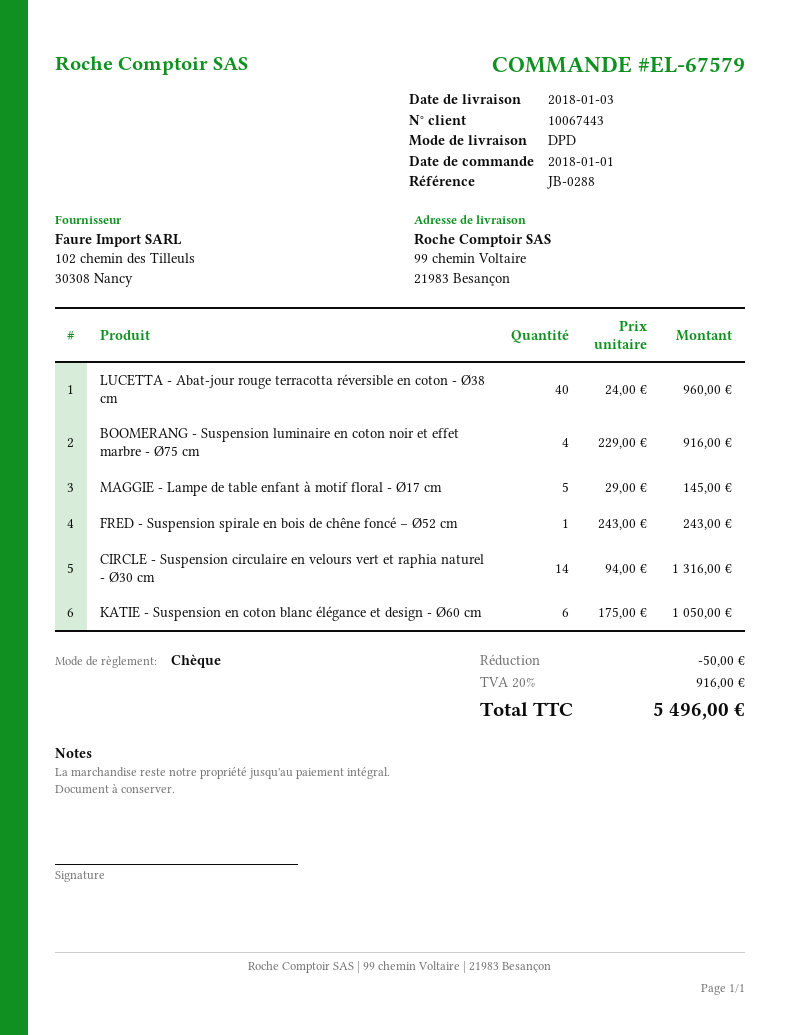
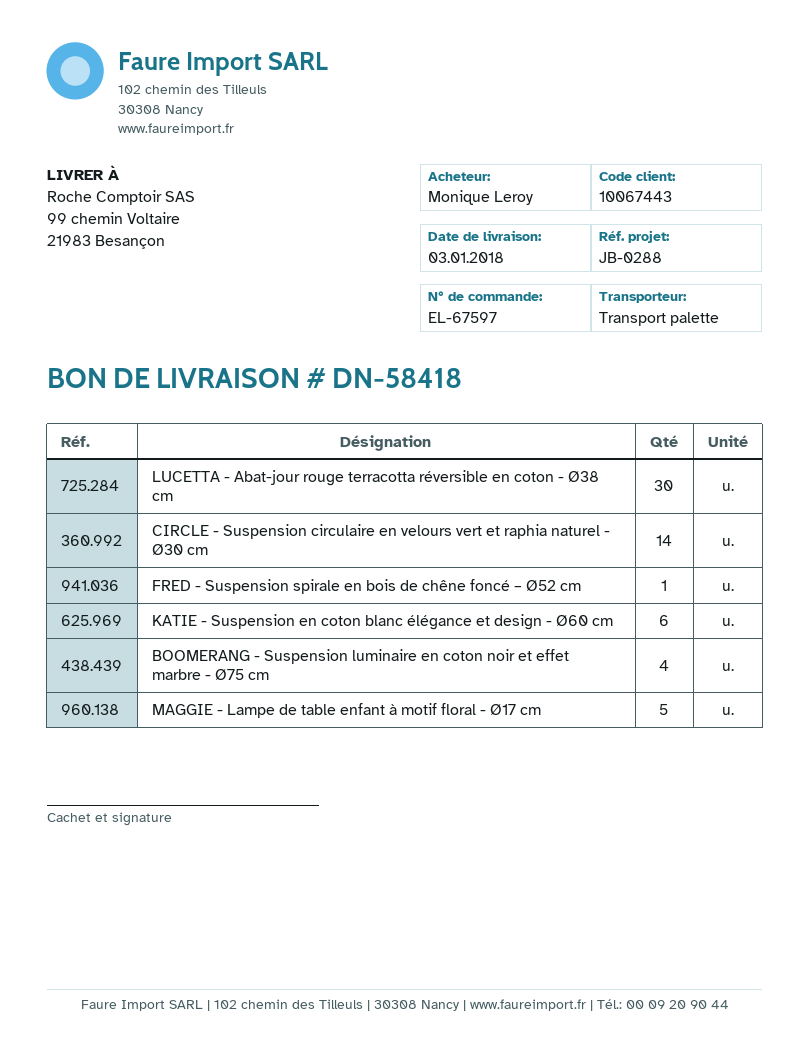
order number: EL-67579 -> EL-67597
shipping method: DPD -> pallet freight
LUCETTA - Abat-jour rouge terracotta réversible en coton - Ø38 cm: 40 -> 30

